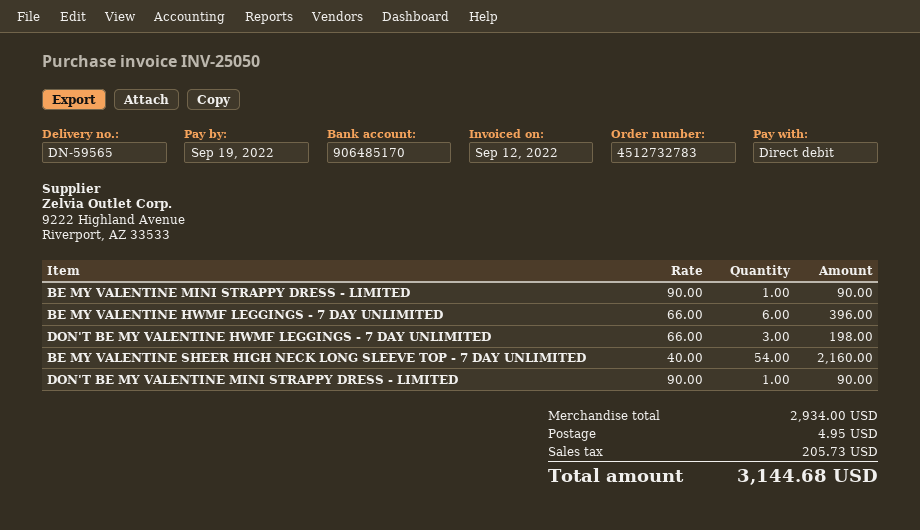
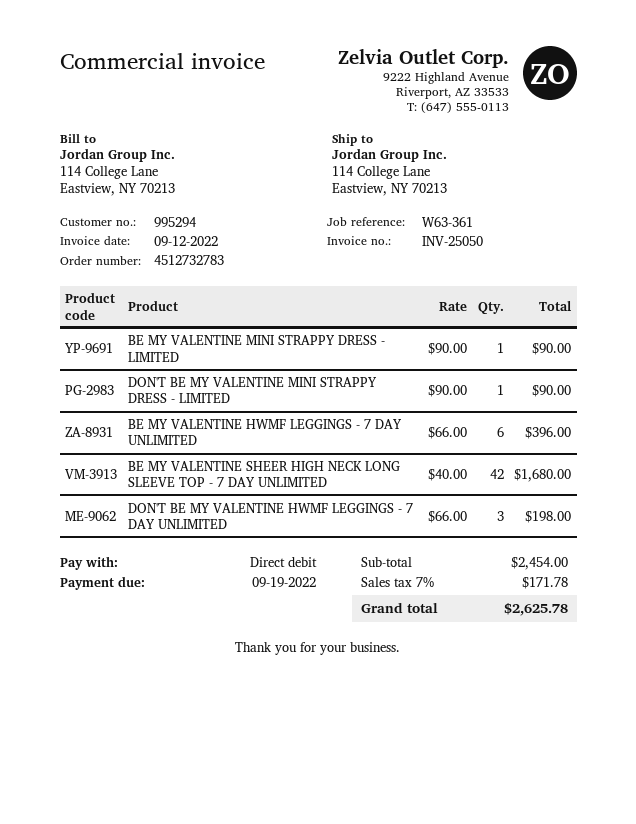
BE MY VALENTINE SHEER HIGH NECK LONG SLEEVE TOP - 7 DAY UNLIMITED: 54 x 40.00 = 2160.00 -> 42 x 40.00 = 1680.00
subtotal: 2934.00 -> 2454.00
shipping: 4.95 -> none
tax: 205.73 -> 171.78
total: 3144.68 -> 2625.78

